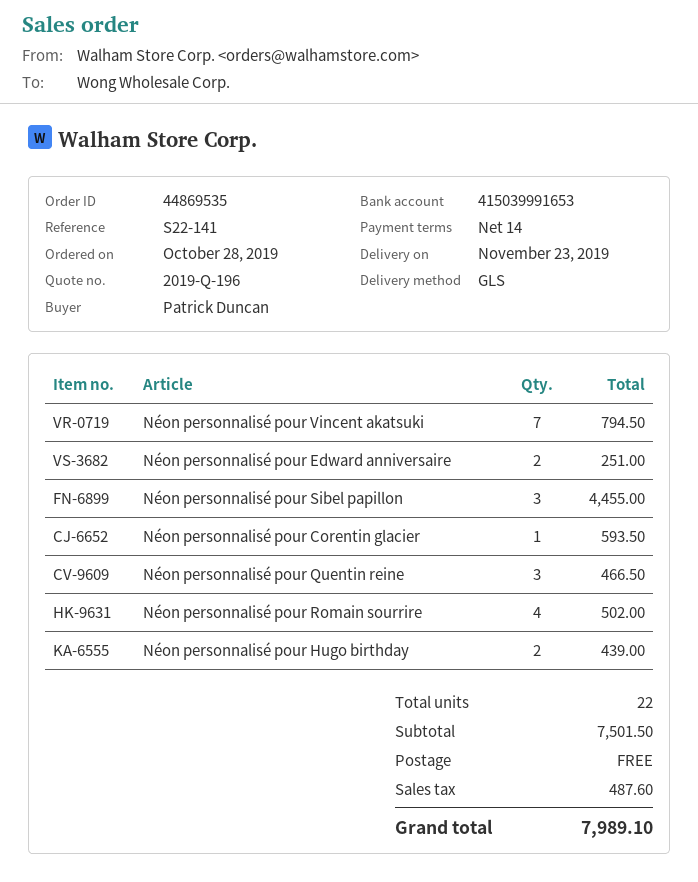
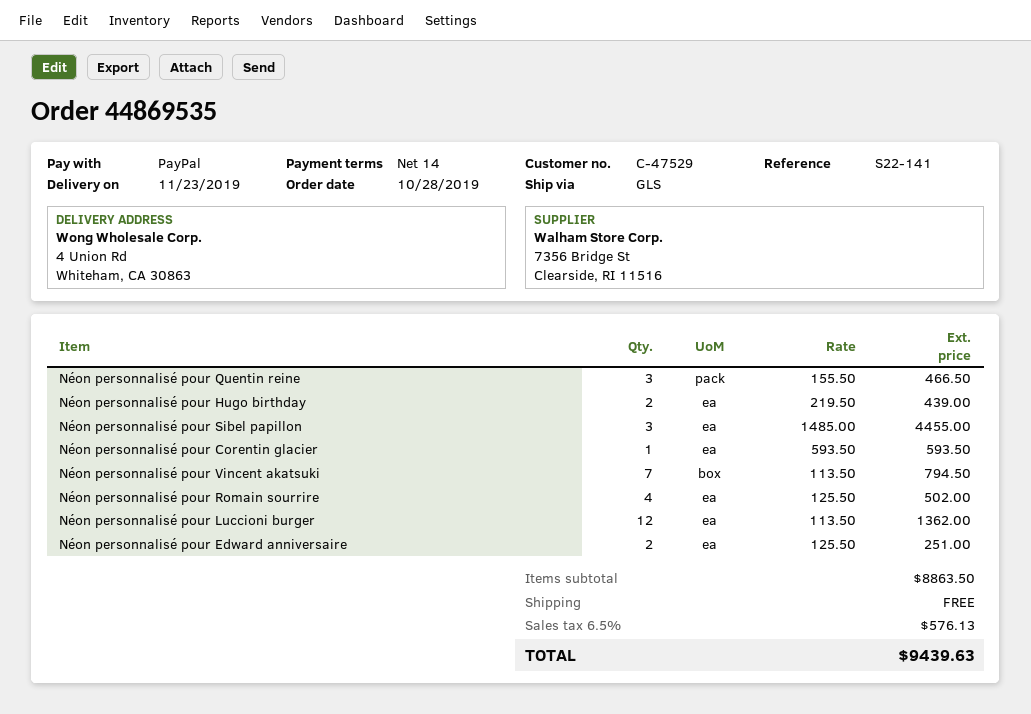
Néon personnalisé pour Luccioni burger: none -> 12 for 1362.00
subtotal: 7501.50 -> 8863.50
tax: 487.60 -> 576.13
total: 7989.10 -> 9439.63

